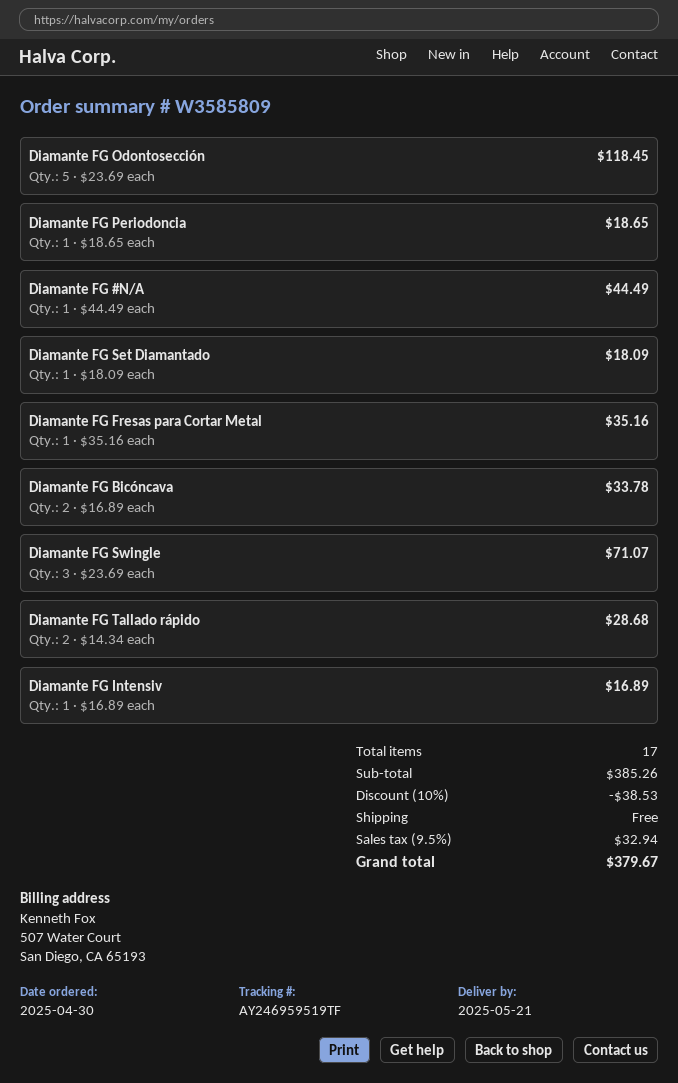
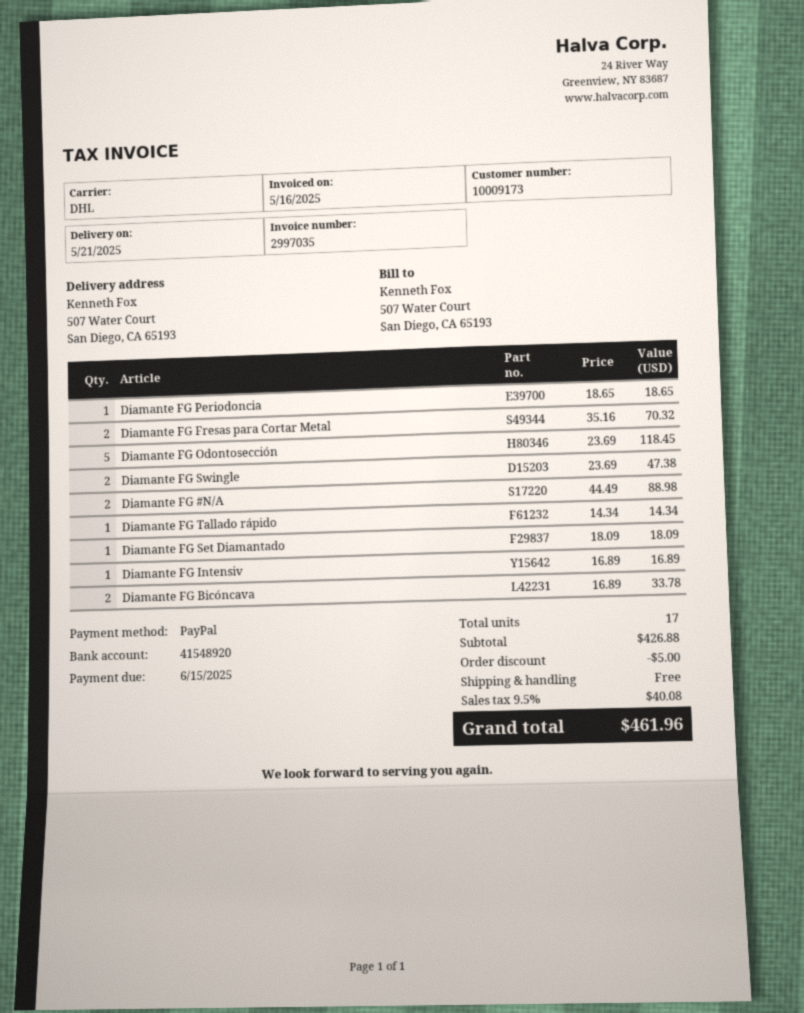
Diamante FG #N/A: 1 x 44.49 = 44.49 -> 2 x 44.49 = 88.98
Diamante FG Fresas para Cortar Metal: 1 x 35.16 = 35.16 -> 2 x 35.16 = 70.32
Diamante FG Swingle: 3 x 23.69 = 71.07 -> 2 x 23.69 = 47.38
Diamante FG Tallado rápido: 2 x 14.34 = 28.68 -> 1 x 14.34 = 14.34
subtotal: 385.26 -> 426.88
discount: 38.53 -> 5.00
tax: 9.5% = 32.94 -> 9.5% = 40.08
total: 379.67 -> 461.96

